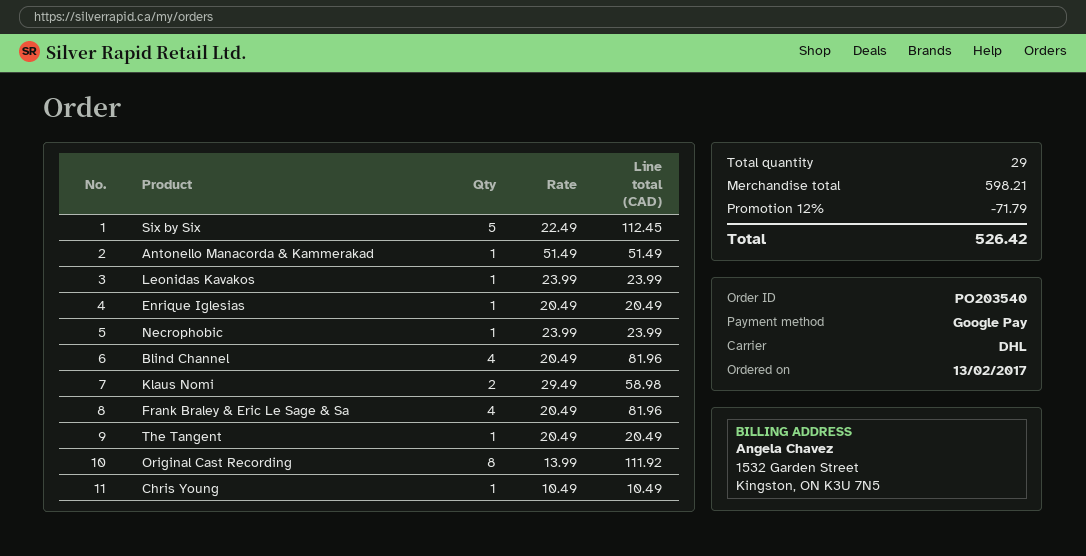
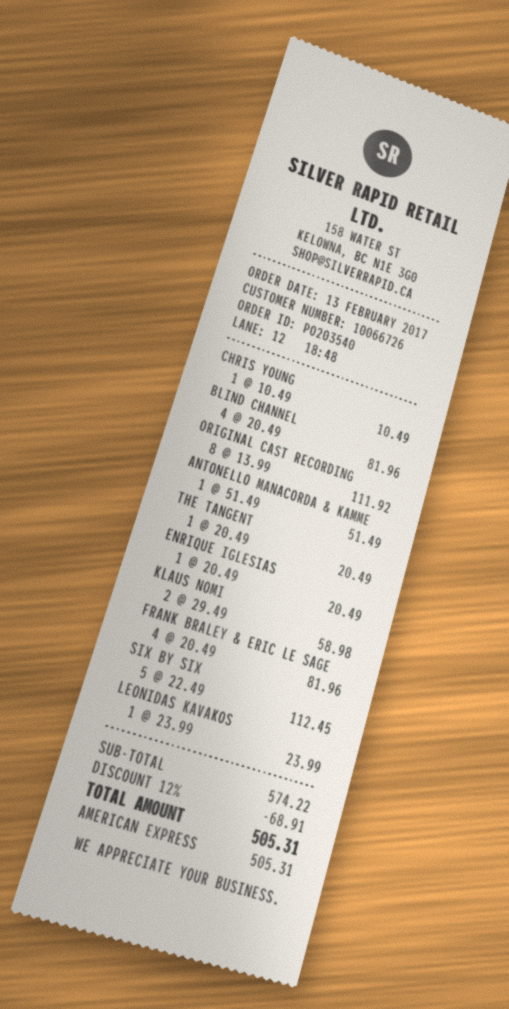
payment method: Google Pay -> American Express
Necrophobic: 1 x 23.99 = 23.99 -> none
subtotal: 598.21 -> 574.22
discount: 12% = 71.79 -> 12% = 68.91
total: 526.42 -> 505.31

